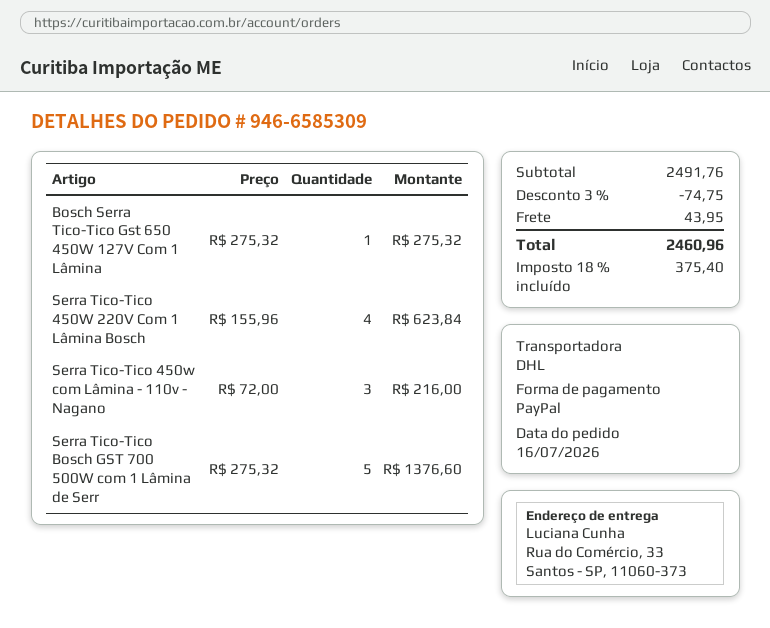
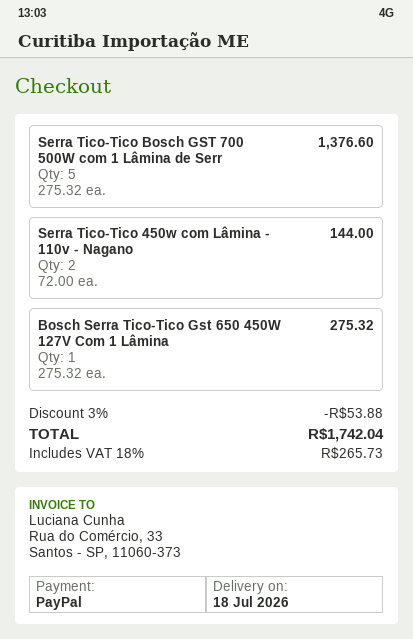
Serra Tico-Tico 450W 220V Com 1 Lâmina Bosch: 4 x 155.96 = 623.84 -> none
Serra Tico-Tico 450w com Lâmina - 110v - Nagano: 3 x 72.00 = 216.00 -> 2 x 72.00 = 144.00
discount: 3% = 74.75 -> 3% = 53.88
shipping: 43.95 -> none
tax: 18% = 375.40 -> 18% = 265.73
total: 2460.96 -> 1742.04

